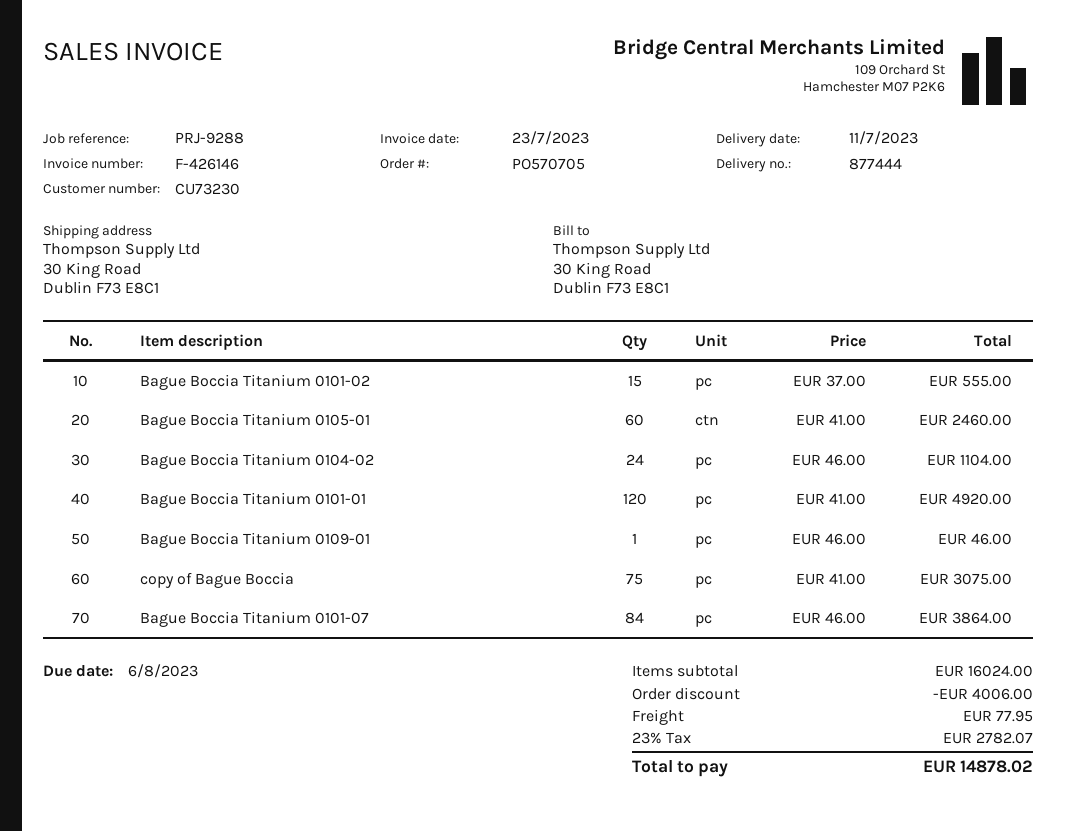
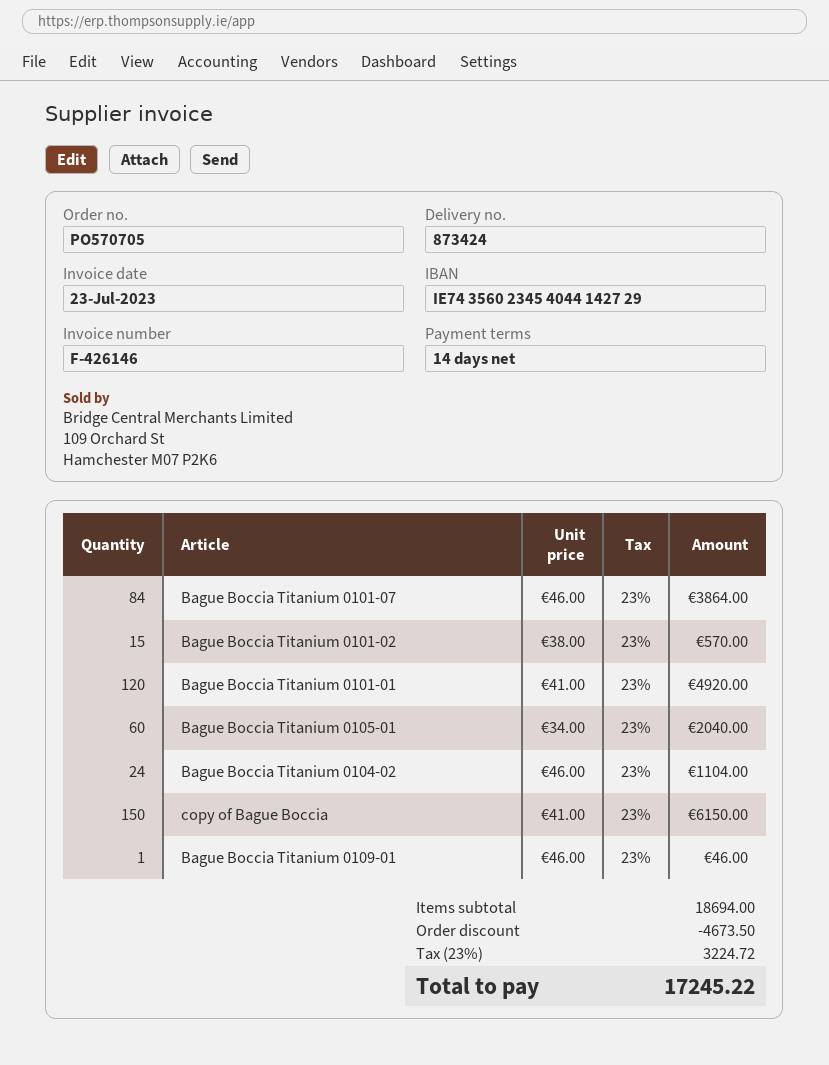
delivery note number: 877444 -> 873424
Bague Boccia Titanium 0101-02: 15 x 37.00 = 555.00 -> 15 x 38.00 = 570.00
Bague Boccia Titanium 0105-01: 60 x 41.00 = 2460.00 -> 60 x 34.00 = 2040.00
copy of Bague Boccia: 75 x 41.00 = 3075.00 -> 150 x 41.00 = 6150.00
subtotal: 16024.00 -> 18694.00
discount: 4006.00 -> 4673.50
shipping: 77.95 -> none
tax: 23% = 2782.07 -> 23% = 3224.72
total: 14878.02 -> 17245.22

